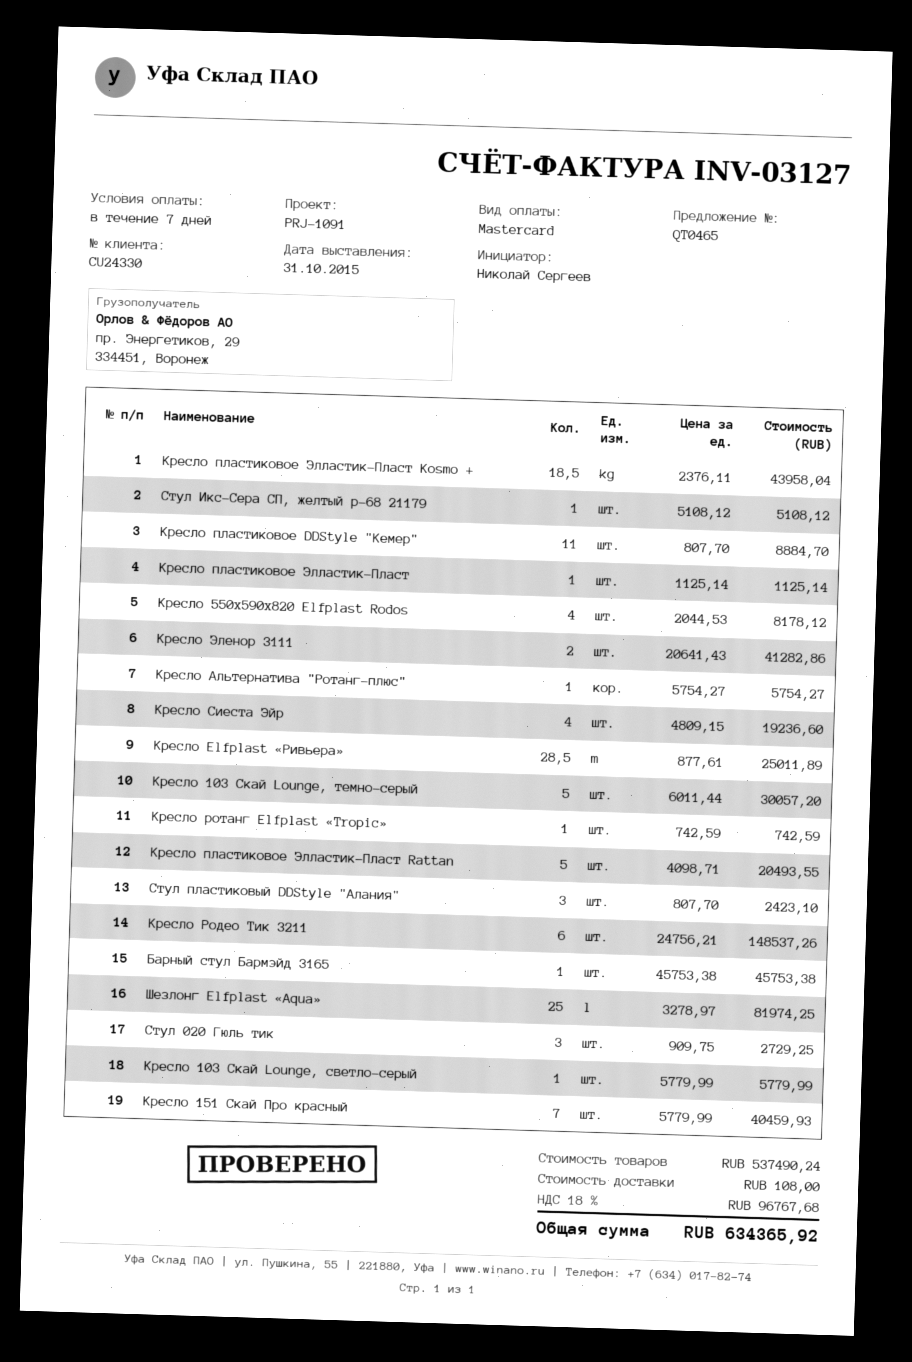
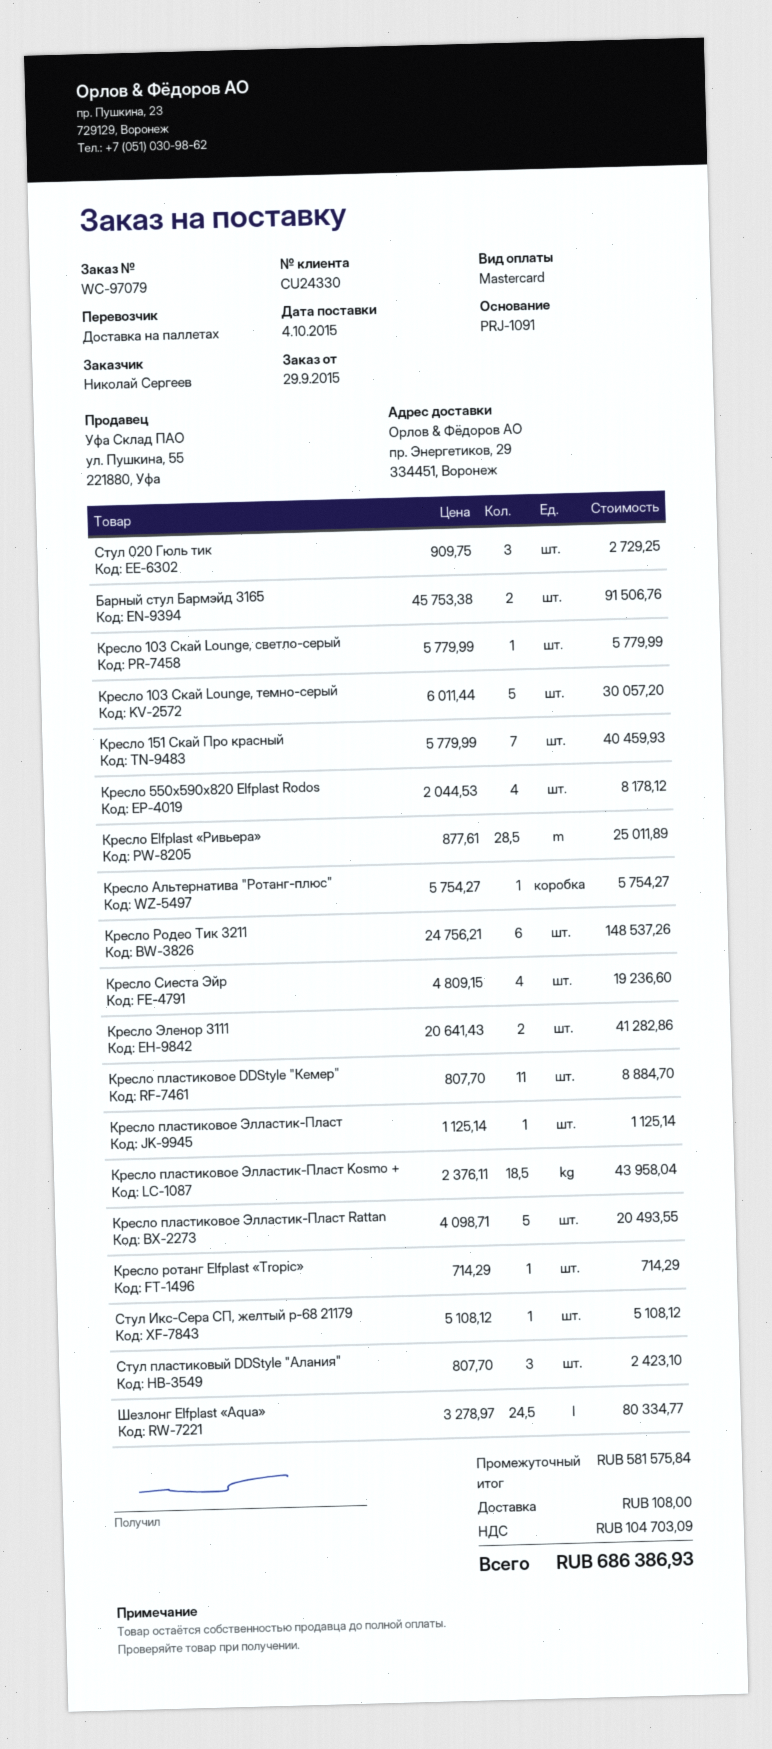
Кресло ротанг Elfplast «Tropic»: 1 x 742.59 = 742.59 -> 1 x 714.29 = 714.29
Барный стул Бармэйд 3165: 1 x 45753.38 = 45753.38 -> 2 x 45753.38 = 91506.76
Шезлонг Elfplast «Aqua»: 25 x 3278.97 = 81974.25 -> 24.5 x 3278.97 = 80334.77
subtotal: 537490.24 -> 581575.84
tax: 96767.68 -> 104703.09
total: 634365.92 -> 686386.93

